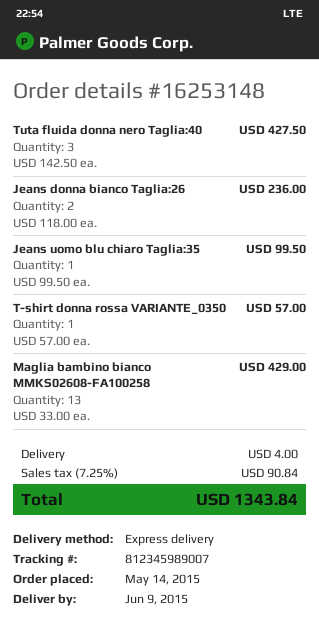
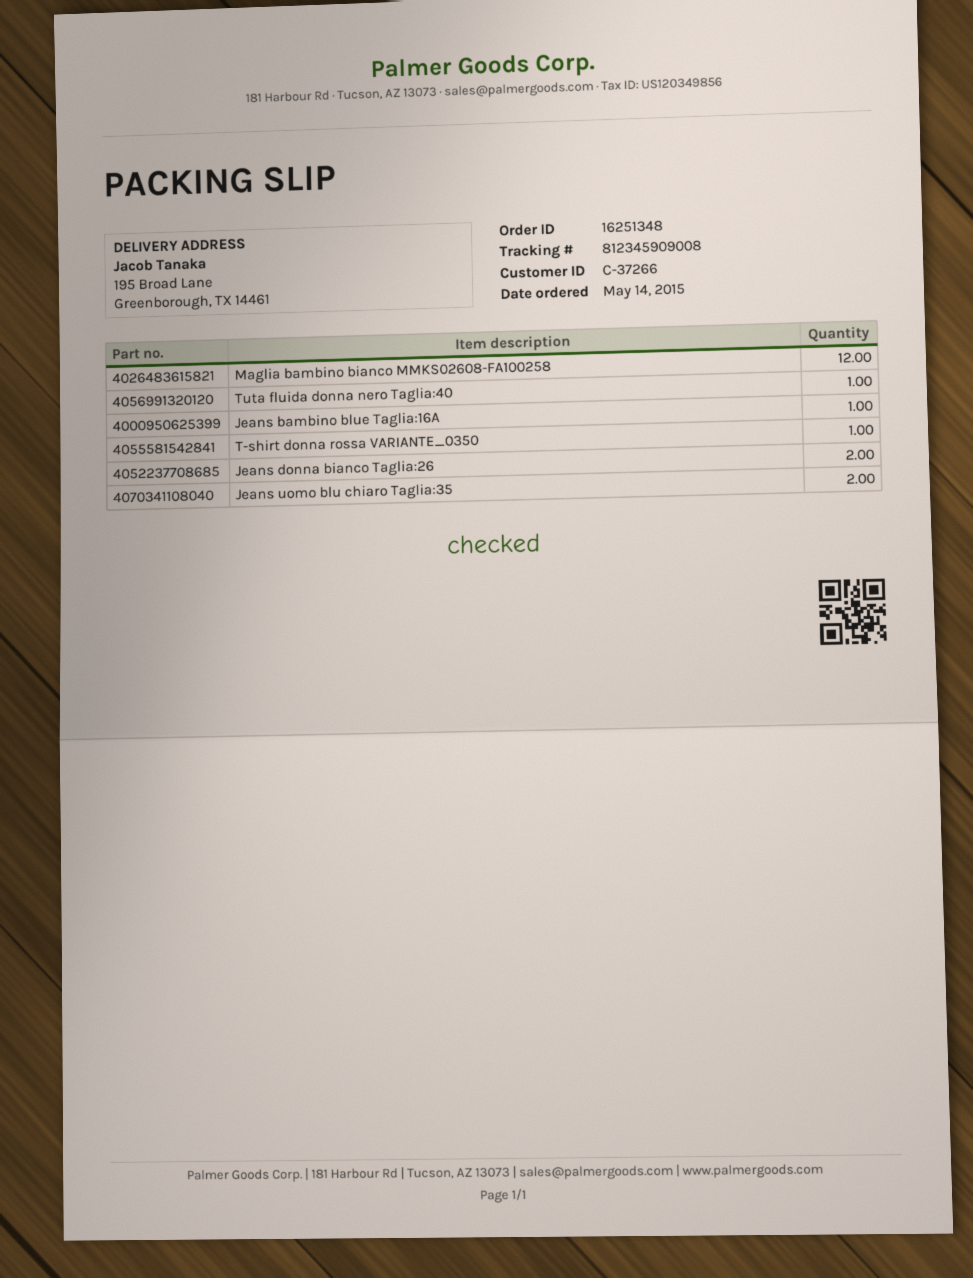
order number: 16253148 -> 16251348
tracking number: 812345989007 -> 812345909008
Tuta fluida donna nero Taglia:40: 3 -> 1
Jeans uomo blu chiaro Taglia:35: 1 -> 2
Maglia bambino bianco MMKS02608-FA100258: 13 -> 12
Jeans bambino blue Taglia:16A: none -> 1

